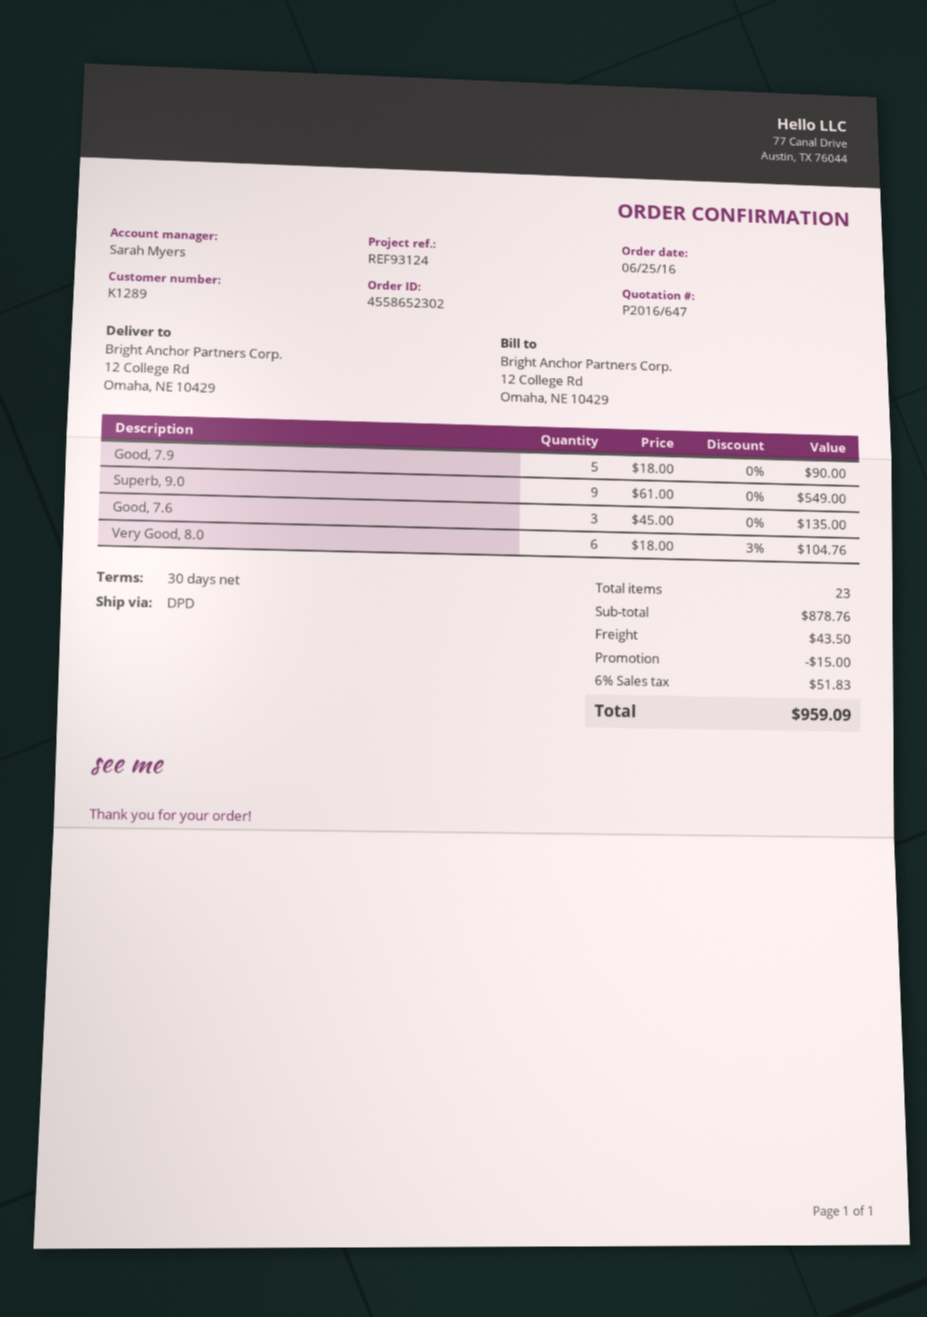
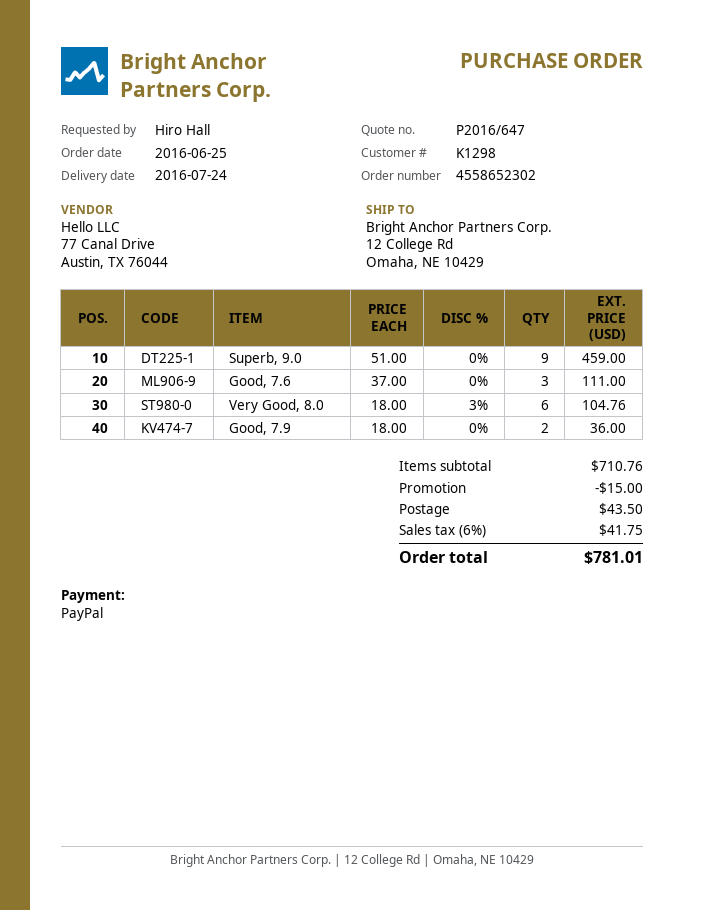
customer number: K1289 -> K1298
Good, 7.9: 5 x 18.00 = 90.00 -> 2 x 18.00 = 36.00
Superb, 9.0: 9 x 61.00 = 549.00 -> 9 x 51.00 = 459.00
Good, 7.6: 3 x 45.00 = 135.00 -> 3 x 37.00 = 111.00
subtotal: 878.76 -> 710.76
tax: 6% = 51.83 -> 6% = 41.75
total: 959.09 -> 781.01

